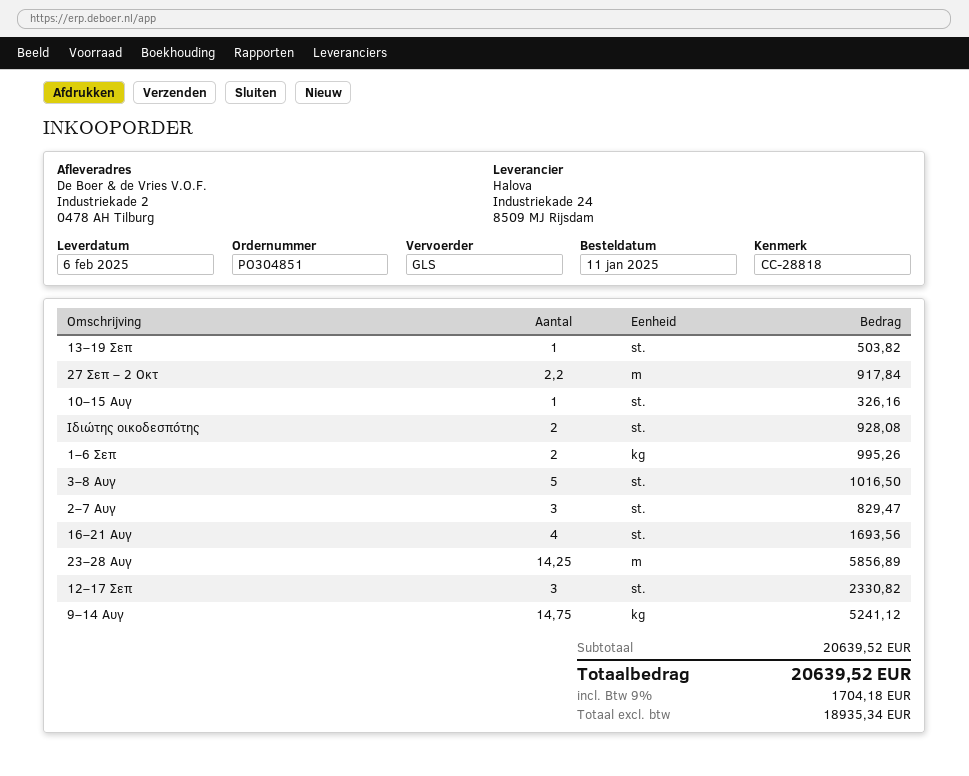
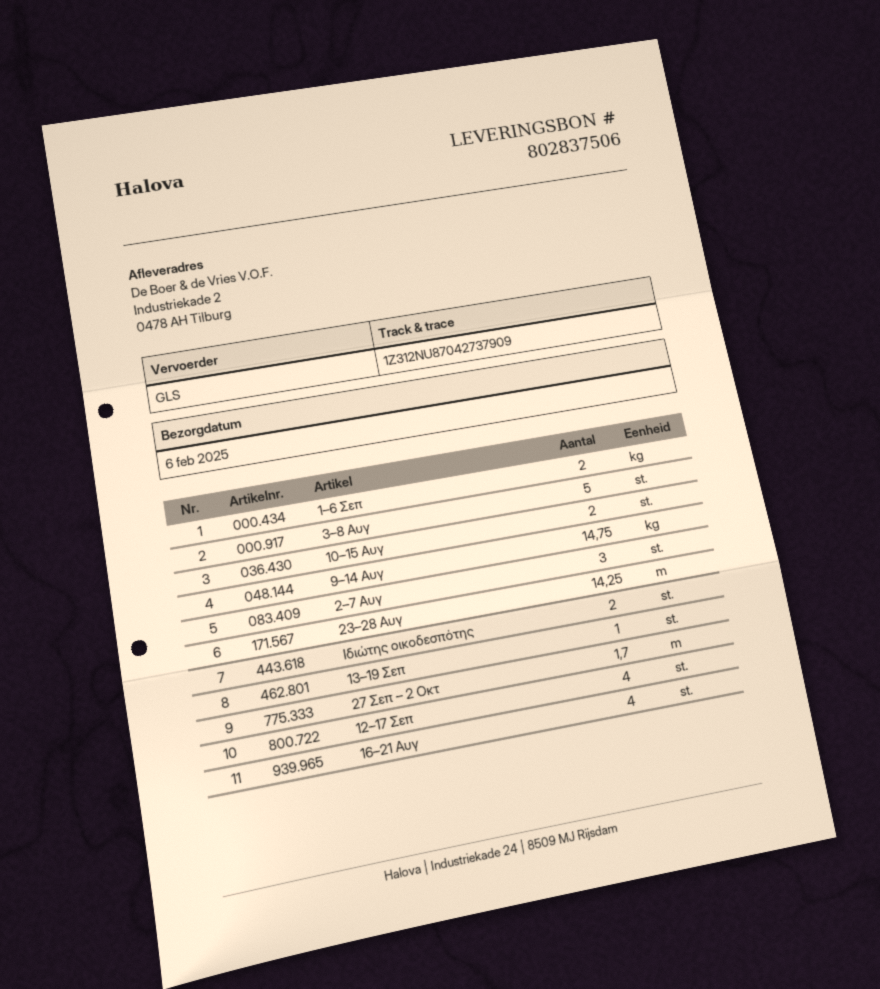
27 Σεπ – 2 Οκτ: 2.2 -> 1.7
10–15 Αυγ: 1 -> 2
12–17 Σεπ: 3 -> 4

